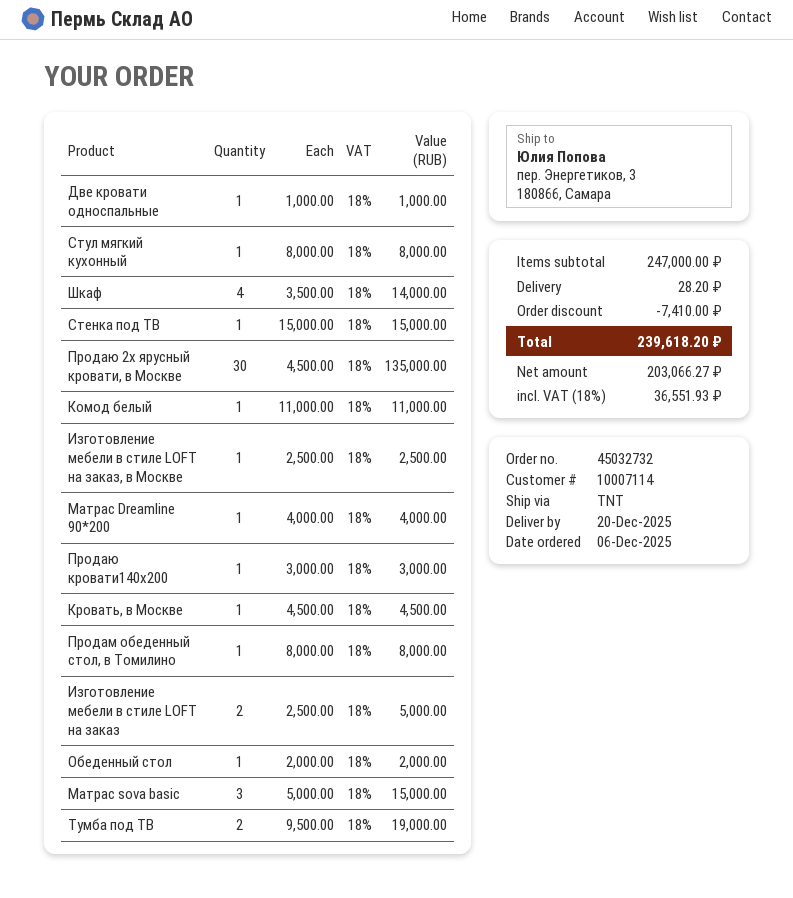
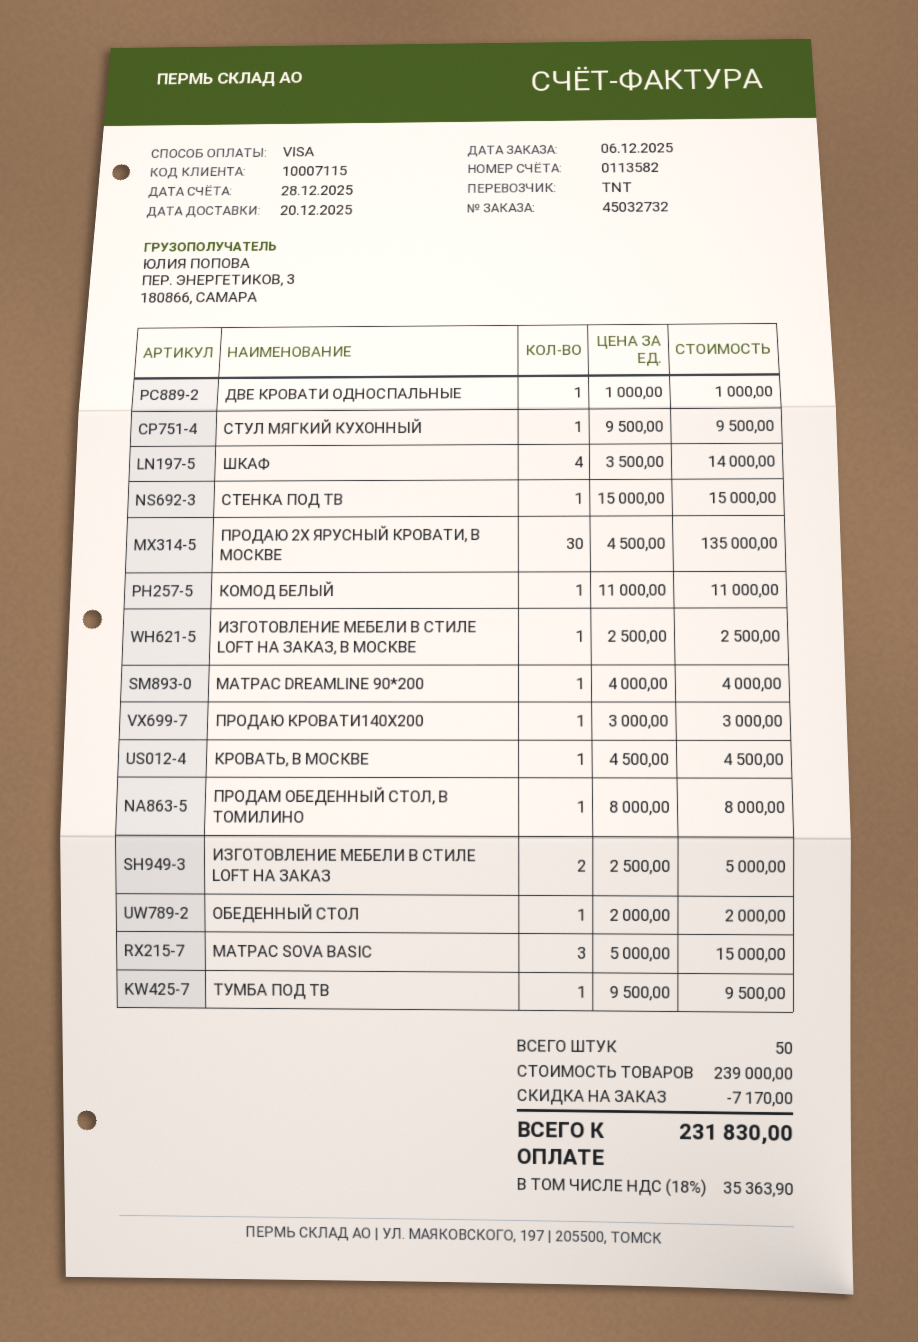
customer number: 10007114 -> 10007115
Стул мягкий кухонный: 1 x 8000.00 = 8000.00 -> 1 x 9500.00 = 9500.00
Тумба под ТВ: 2 x 9500.00 = 19000.00 -> 1 x 9500.00 = 9500.00
subtotal: 247000.00 -> 239000.00
discount: 7410.00 -> 7170.00
shipping: 28.20 -> none
tax: 18% = 36551.93 -> 18% = 35363.90
total: 239618.20 -> 231830.00

